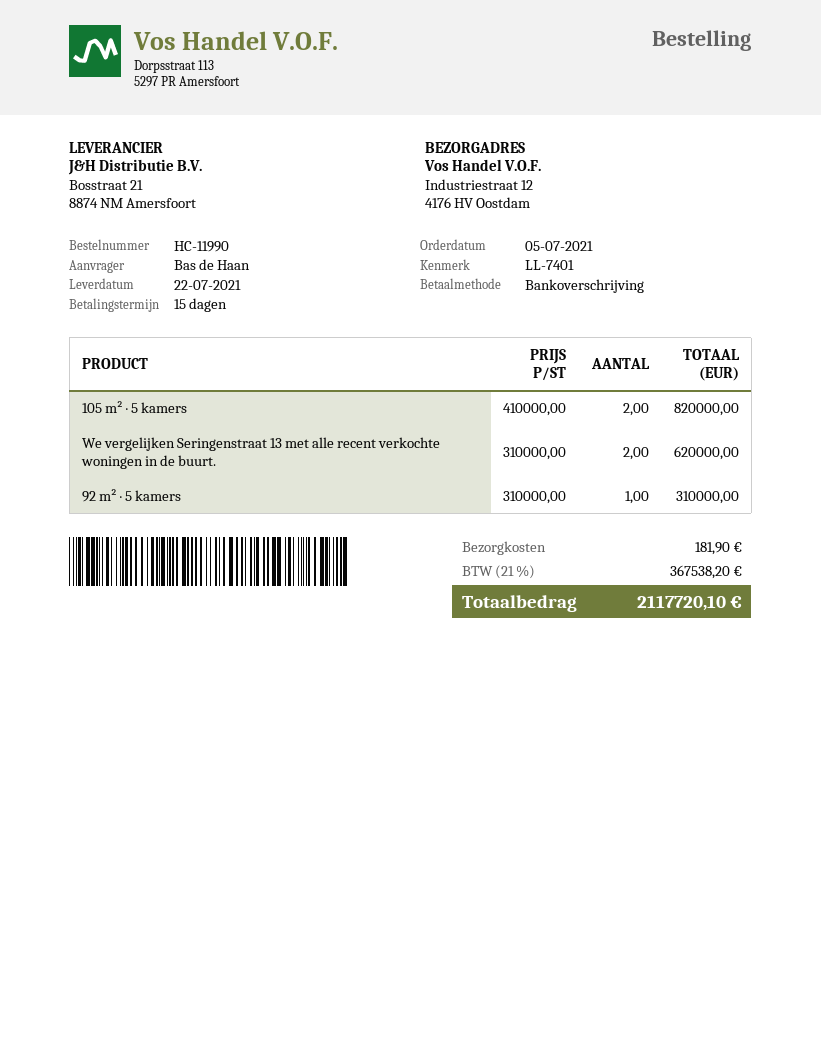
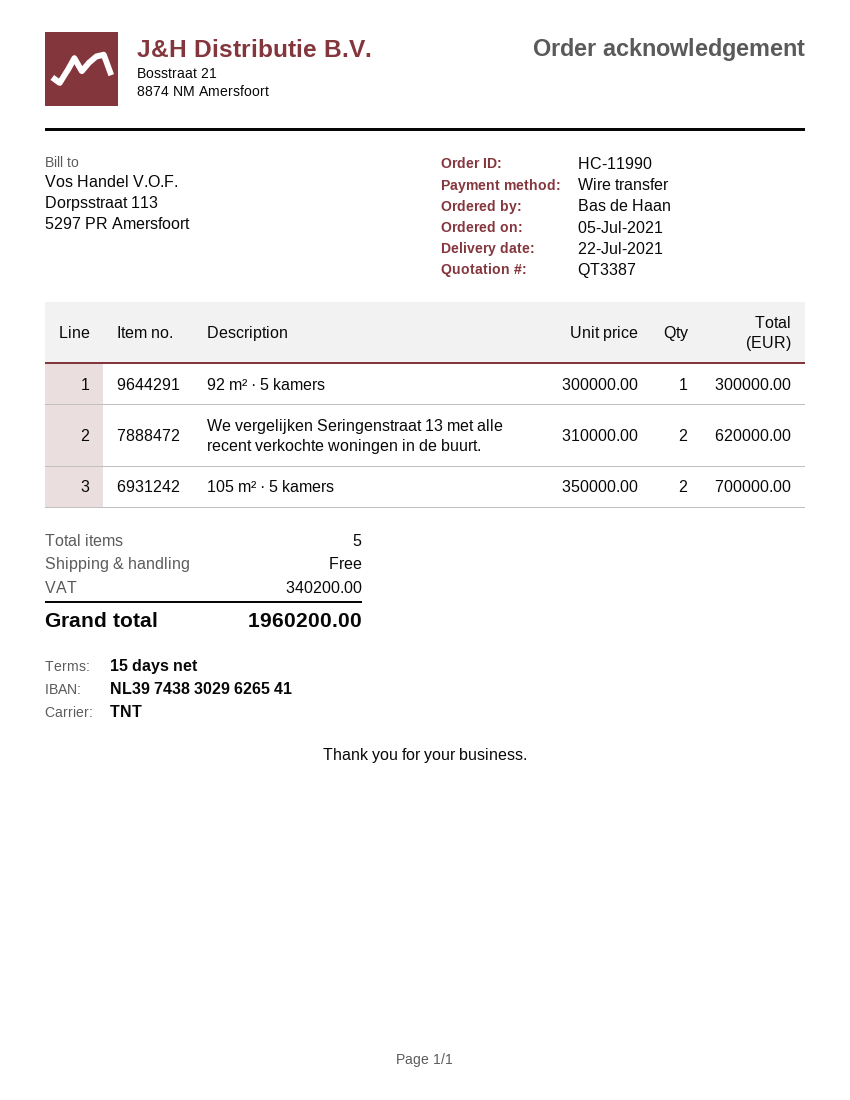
105 m² · 5 kamers: 2 x 410000.00 = 820000.00 -> 2 x 350000.00 = 700000.00
92 m² · 5 kamers: 1 x 310000.00 = 310000.00 -> 1 x 300000.00 = 300000.00
shipping: 181.90 -> 0.00
tax: 367538.20 -> 340200.00
total: 2117720.10 -> 1960200.00

